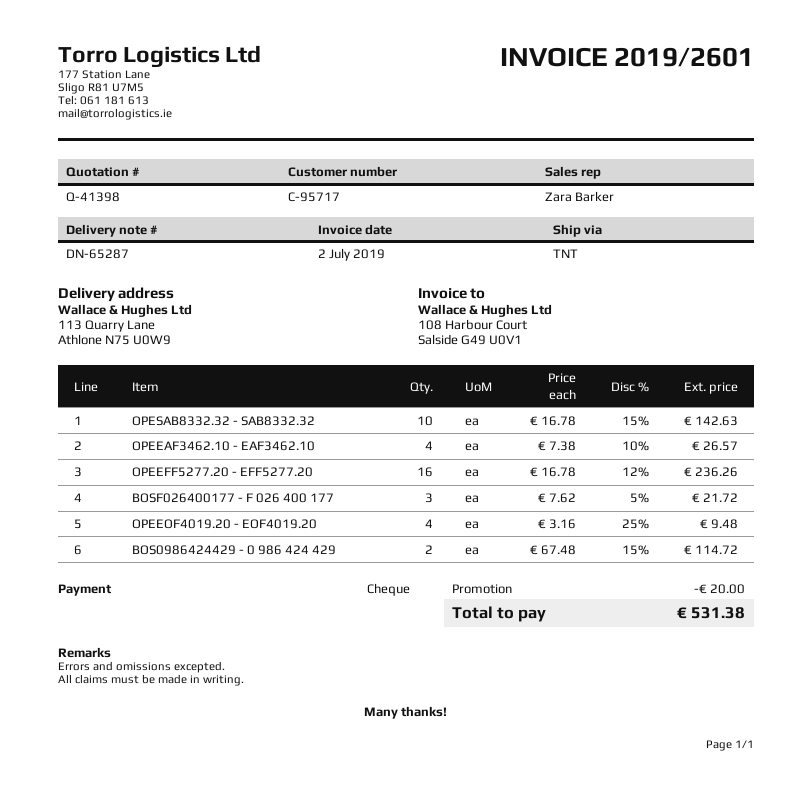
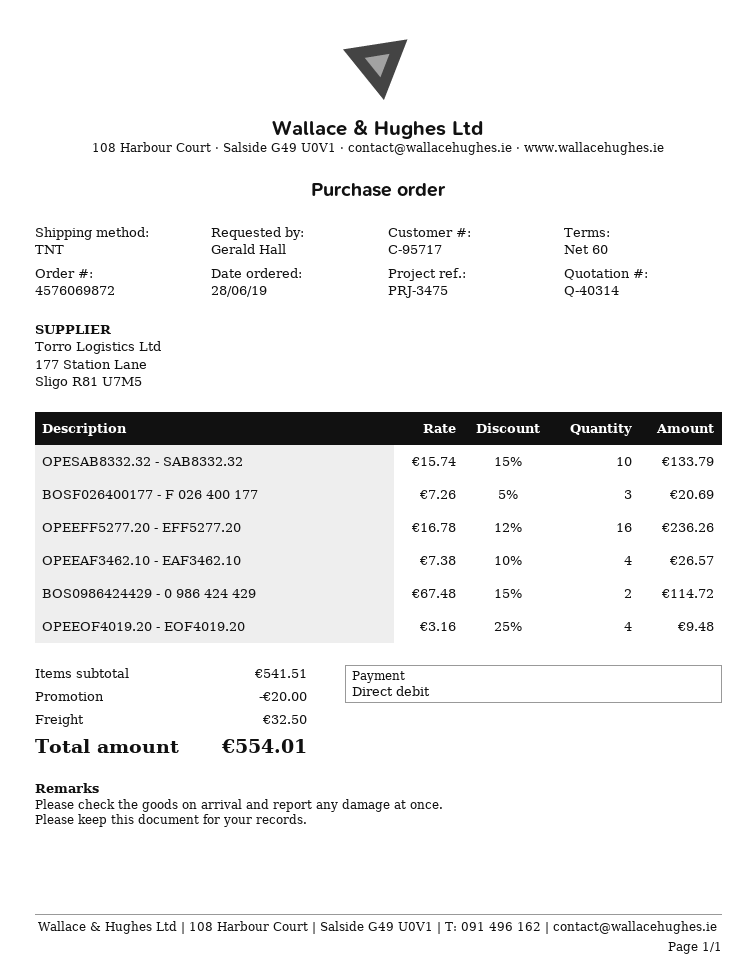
quote number: Q-41398 -> Q-40314
payment method: cheque -> direct debit
OPESAB8332.32 - SAB8332.32: 10 x 16.78 - 15% = 142.63 -> 10 x 15.74 - 15% = 133.79
BOSF026400177 - F 026 400 177: 3 x 7.62 - 5% = 21.72 -> 3 x 7.26 - 5% = 20.69
shipping: none -> 32.50
total: 531.38 -> 554.01

